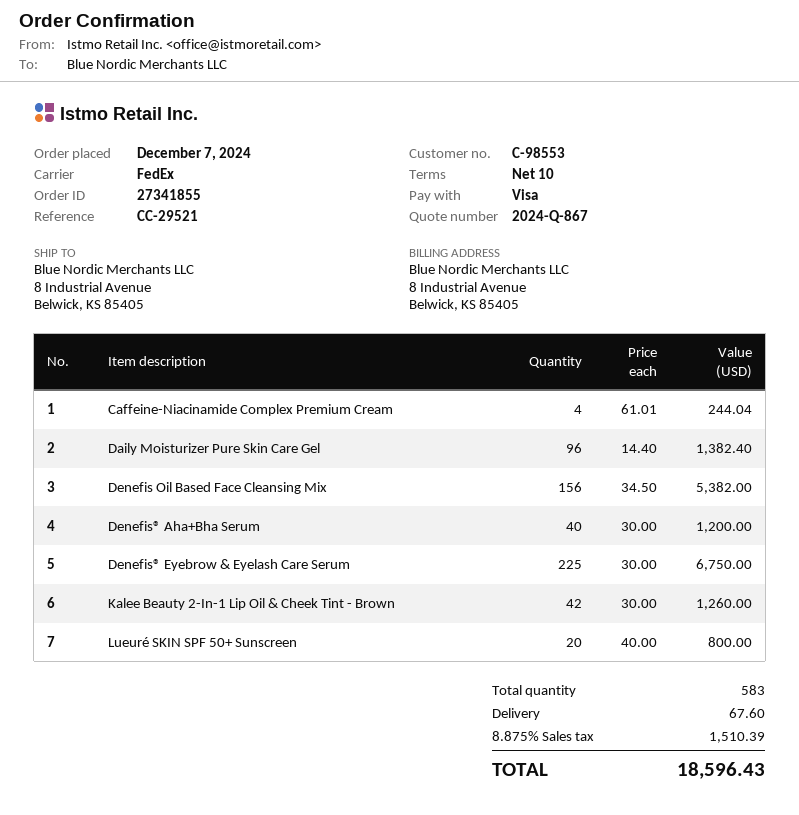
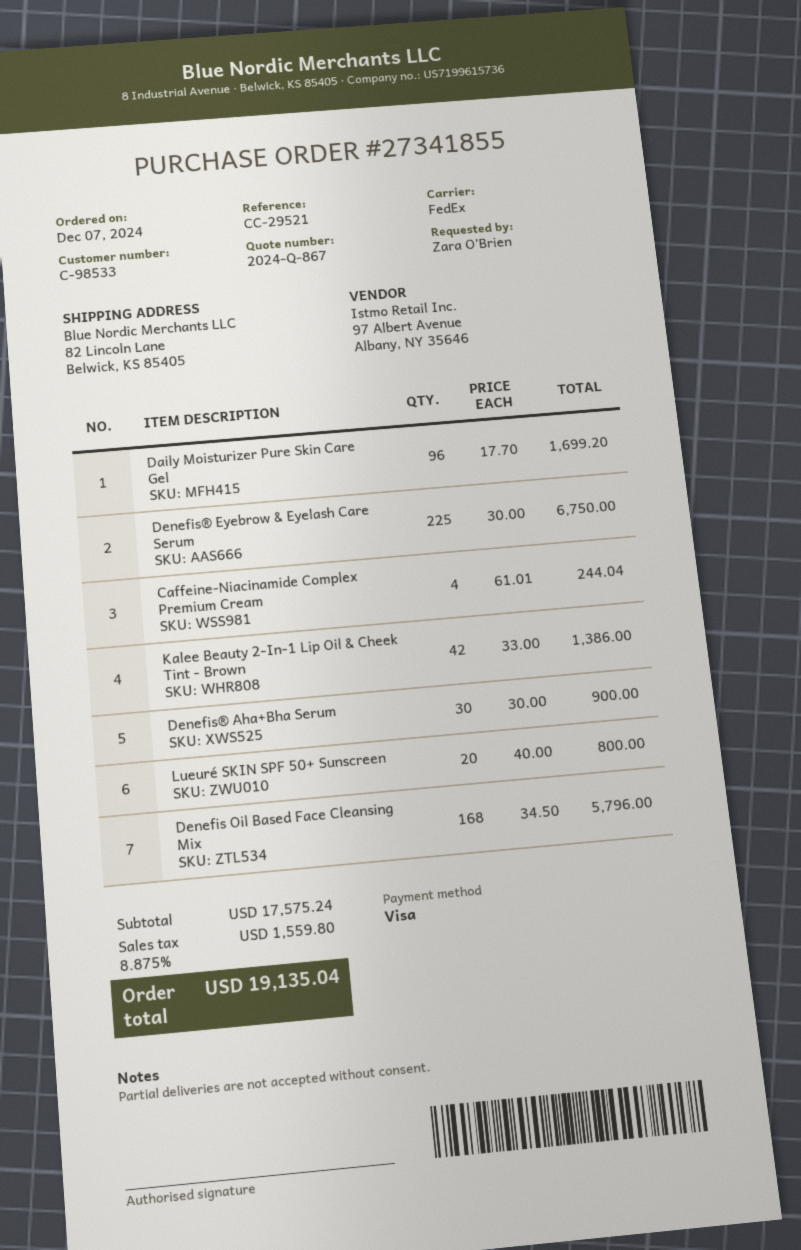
customer number: C-98553 -> C-98533
ship to: 8 Industrial Avenue, Belwick, KS 85405 -> 82 Lincoln Lane, Belwick, KS 85405
Daily Moisturizer Pure Skin Care Gel: 96 x 14.40 = 1382.40 -> 96 x 17.70 = 1699.20
Denefis Oil Based Face Cleansing Mix: 156 x 34.50 = 5382.00 -> 168 x 34.50 = 5796.00
Denefis® Aha+Bha Serum: 40 x 30.00 = 1200.00 -> 30 x 30.00 = 900.00
Kalee Beauty 2-In-1 Lip Oil & Cheek Tint - Brown: 42 x 30.00 = 1260.00 -> 42 x 33.00 = 1386.00
shipping: 67.60 -> none
tax: 8.875% = 1510.39 -> 8.875% = 1559.80
total: 18596.43 -> 19135.04

